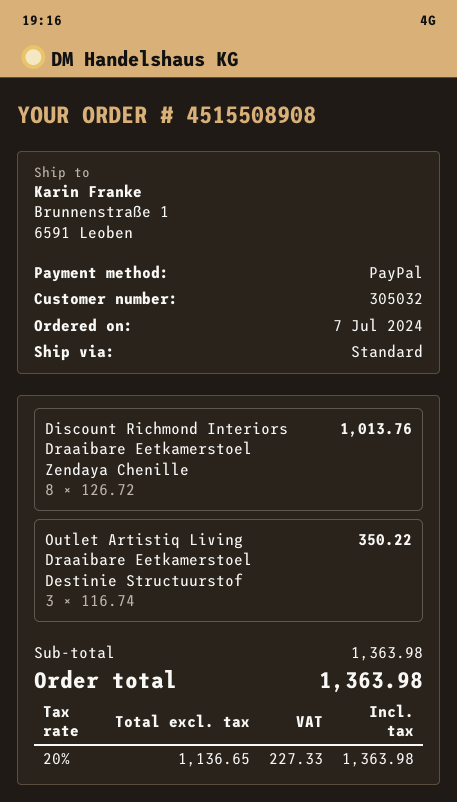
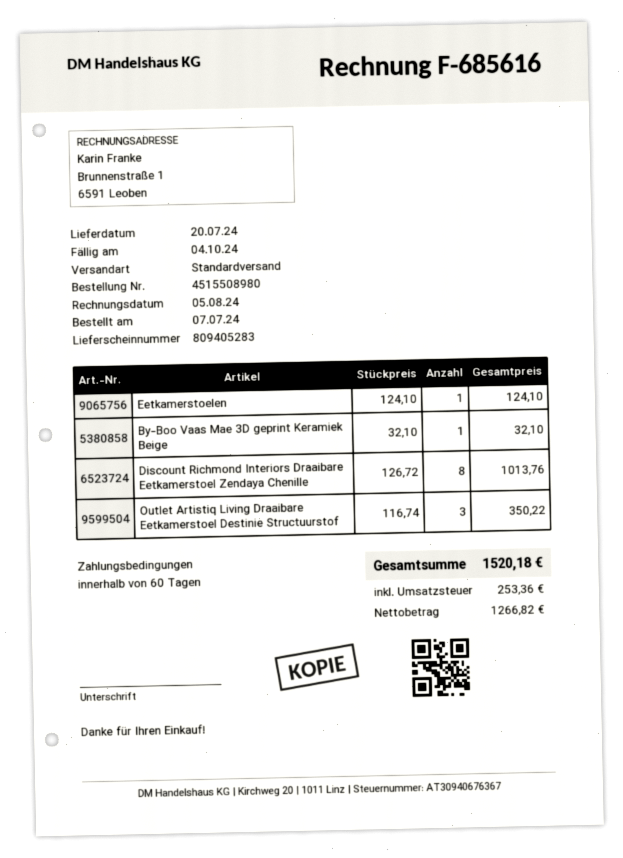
order number: 4515508908 -> 4515508980
Eetkamerstoelen: none -> 1 x 124.10 = 124.10
By-Boo Vaas Mae 3D geprint Keramiek Beige: none -> 1 x 32.10 = 32.10
net: 1136.65 -> 1266.82
tax: 227.33 -> 253.36
total: 1363.98 -> 1520.18

